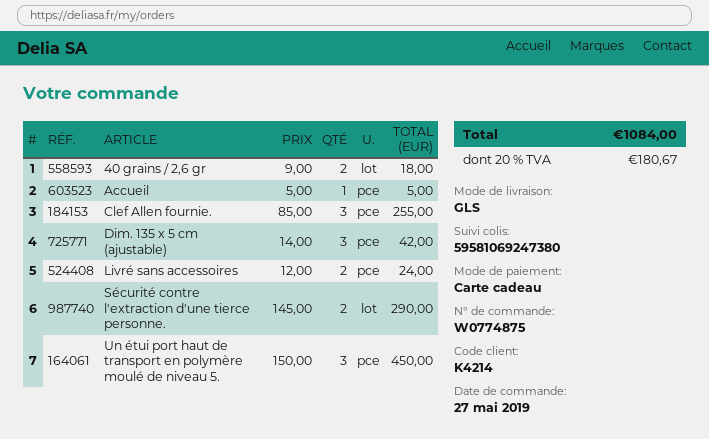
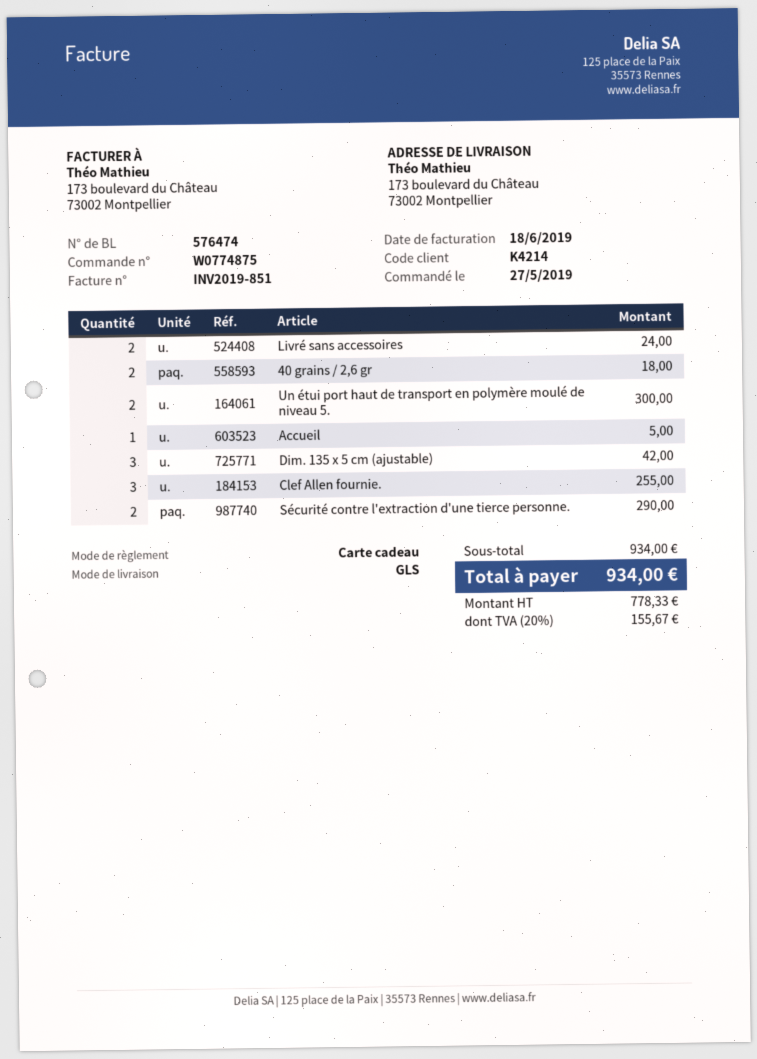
Un étui port haut de transport en polymère moulé de niveau 5.: 3 for 450.00 -> 2 for 300.00
tax: 20% = 180.67 -> 20% = 155.67
total: 1084.00 -> 934.00

